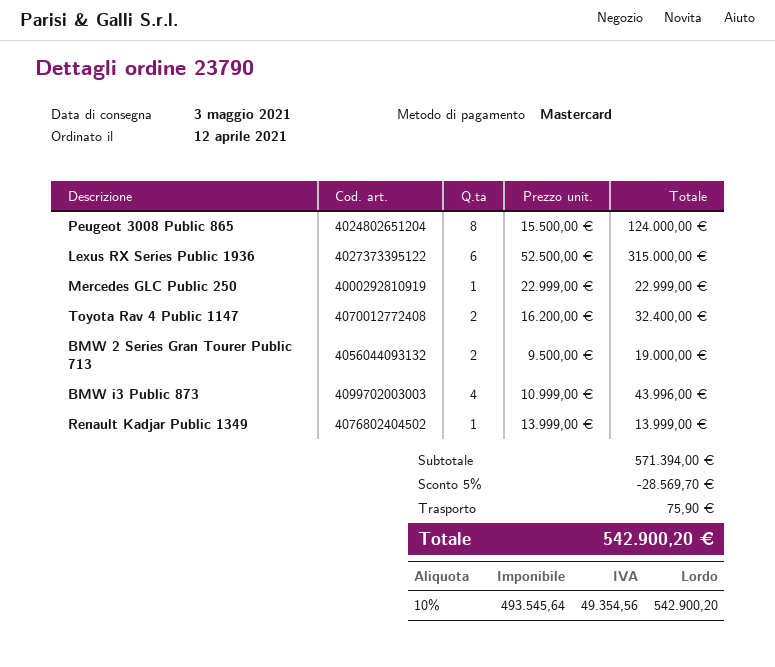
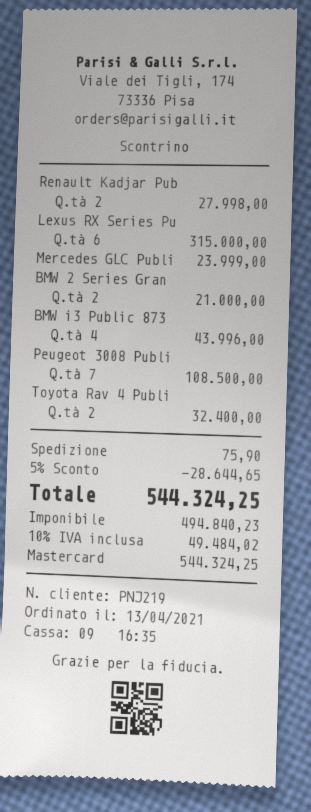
order date: 2021-04-12 -> 2021-04-13
Peugeot 3008 Public 865: 8 for 124000.00 -> 7 for 108500.00
Mercedes GLC Public 250: 1 for 22999.00 -> 1 for 23999.00
BMW 2 Series Gran Tourer Public 713: 2 for 19000.00 -> 2 for 21000.00
Renault Kadjar Public 1349: 1 for 13999.00 -> 2 for 27998.00
discount: 5% = 28569.70 -> 5% = 28644.65
net: 493545.64 -> 494840.23
tax: 10% = 49354.56 -> 10% = 49484.02
total: 542900.20 -> 544324.25

